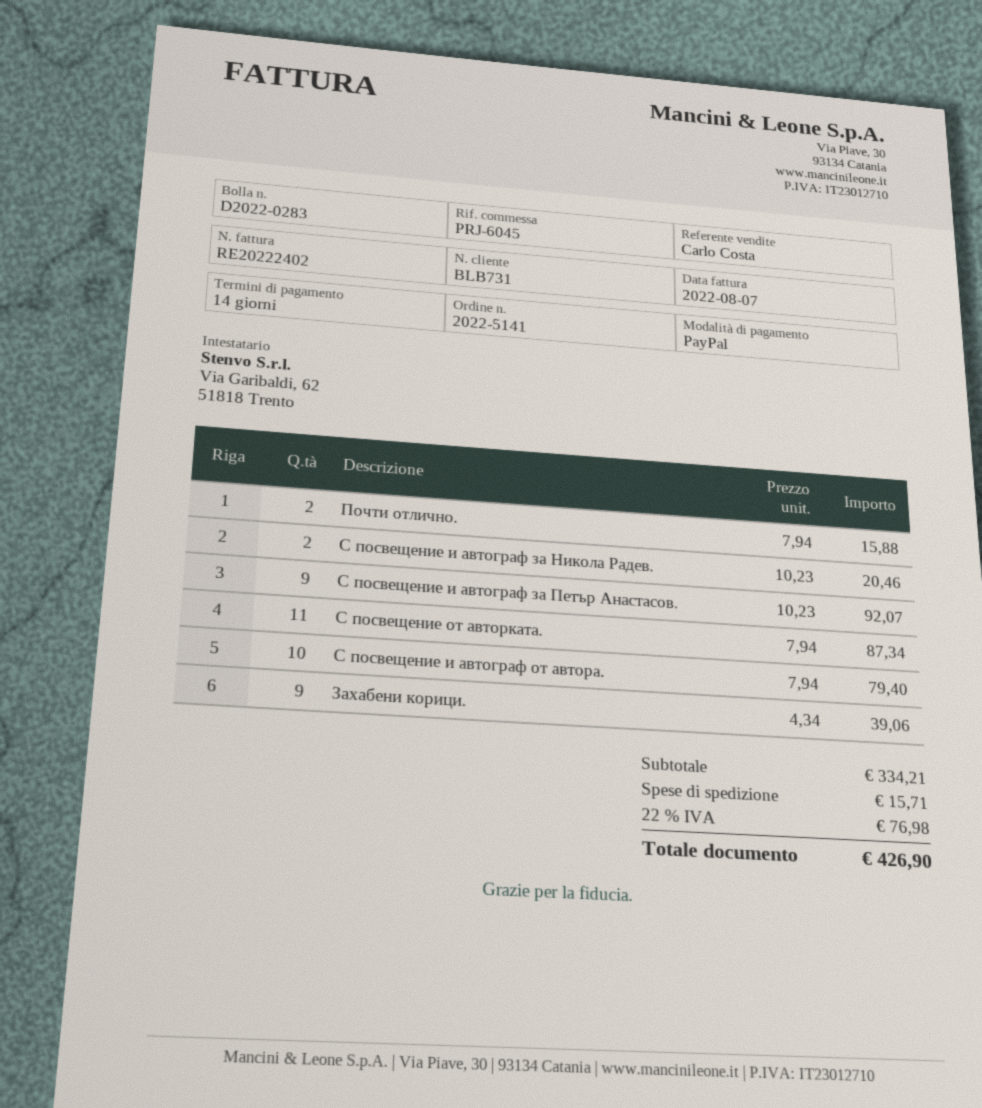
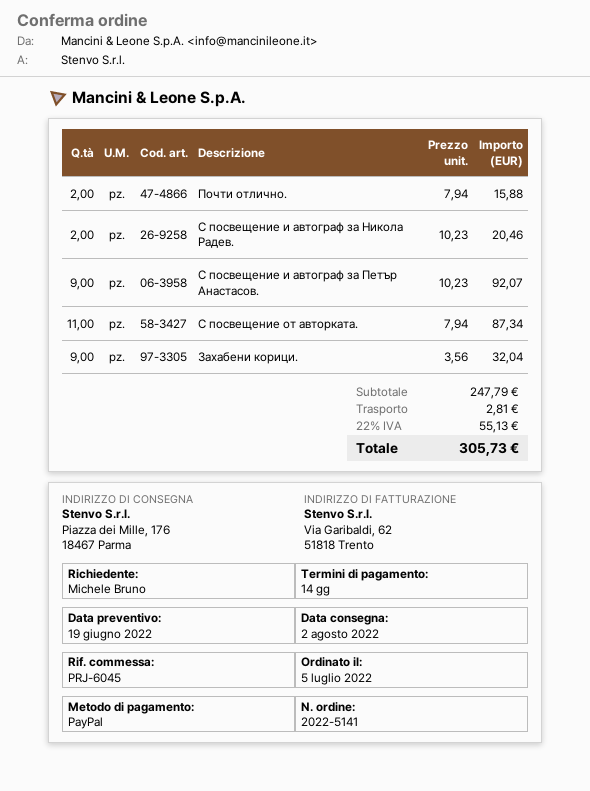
С посвещение и автограф от автора.: 10 x 7.94 = 79.40 -> none
Захабени корици.: 9 x 4.34 = 39.06 -> 9 x 3.56 = 32.04
subtotal: 334.21 -> 247.79
shipping: 15.71 -> 2.81
tax: 22% = 76.98 -> 22% = 55.13
total: 426.90 -> 305.73

